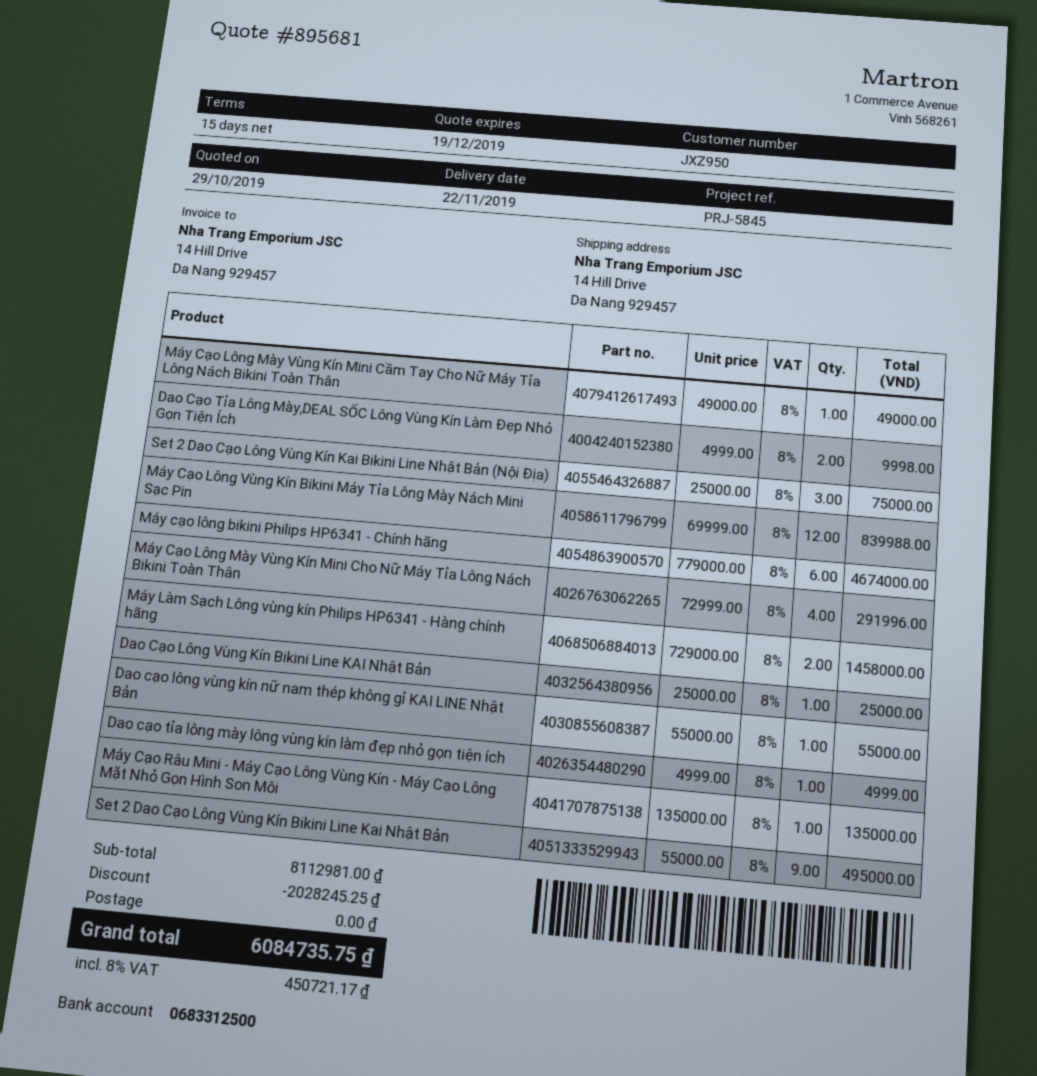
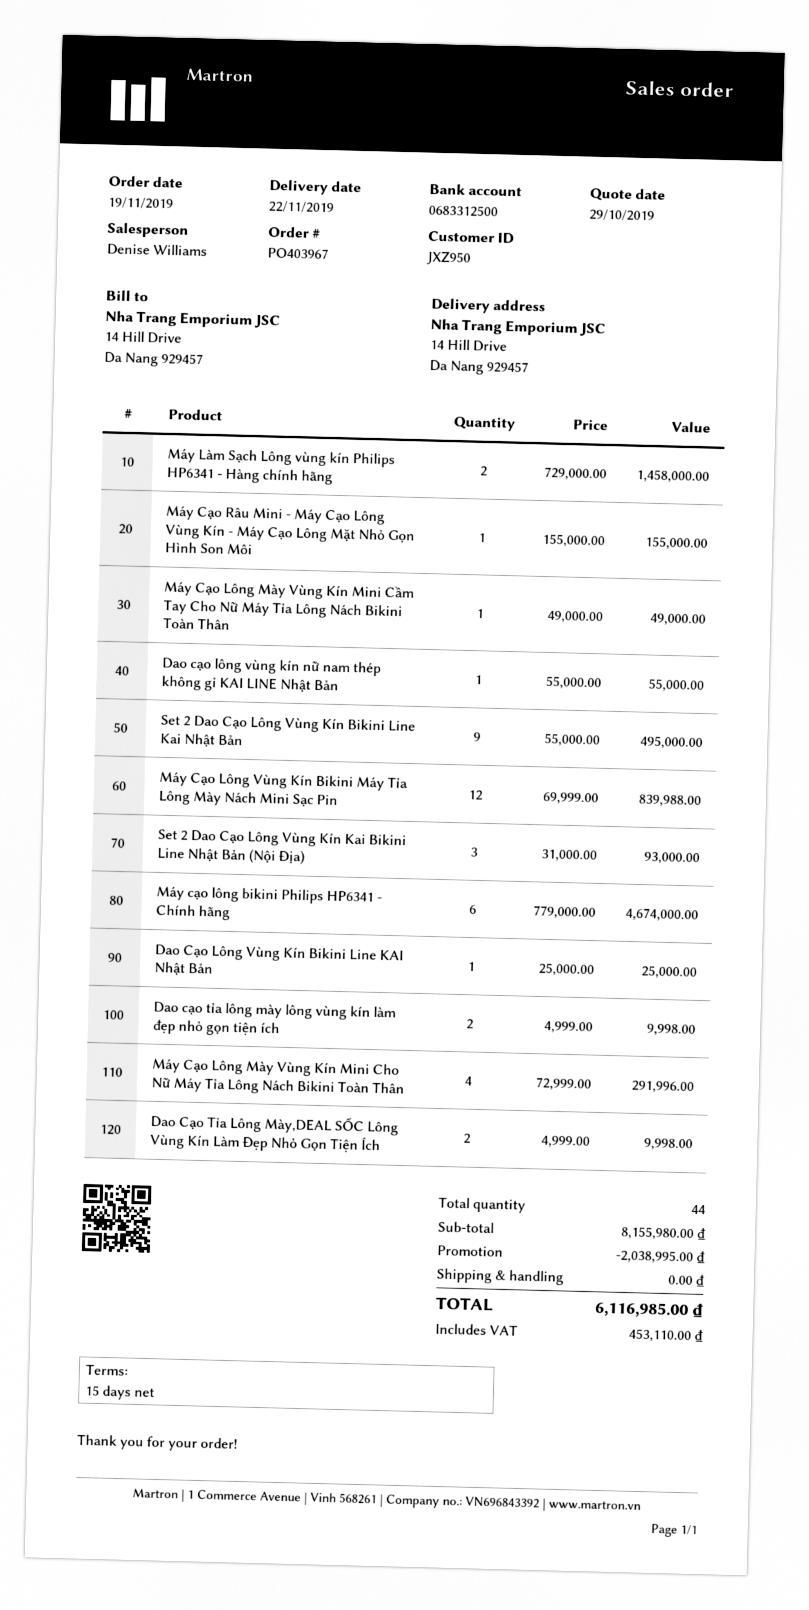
Set 2 Dao Cạo Lông Vùng Kín Kai Bikini Line Nhật Bản (Nội Địa): 3 x 25000.00 = 75000.00 -> 3 x 31000.00 = 93000.00
Dao cạo tỉa lông mày lông vùng kín làm đẹp nhỏ gọn tiện ích: 1 x 4999.00 = 4999.00 -> 2 x 4999.00 = 9998.00
Máy Cạo Râu Mini - Máy Cạo Lông Vùng Kín - Máy Cạo Lông Mặt Nhỏ Gọn Hình Son Môi: 1 x 135000.00 = 135000.00 -> 1 x 155000.00 = 155000.00
subtotal: 8112981.00 -> 8155980.00
discount: 2028245.25 -> 2038995.00
tax: 450721.17 -> 453110.00
total: 6084735.75 -> 6116985.00

